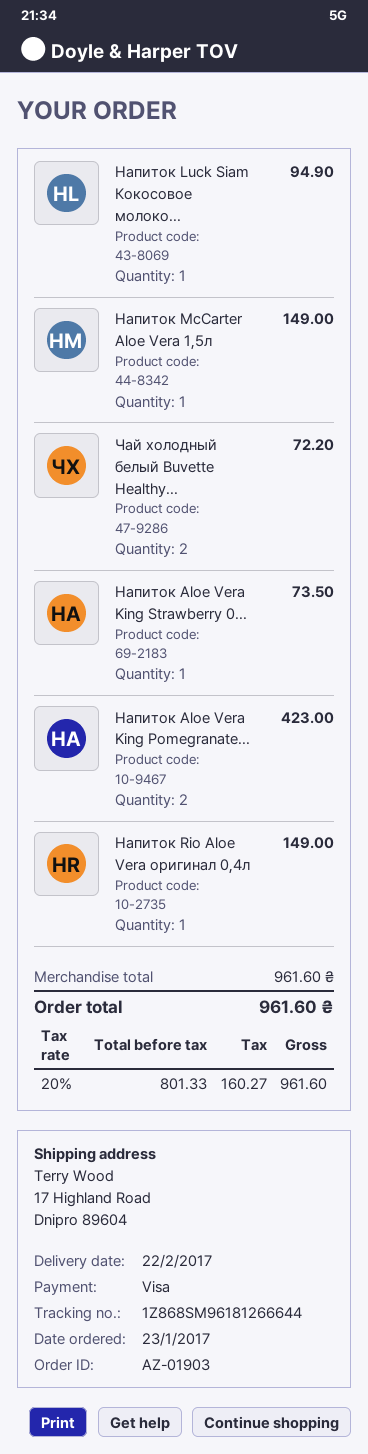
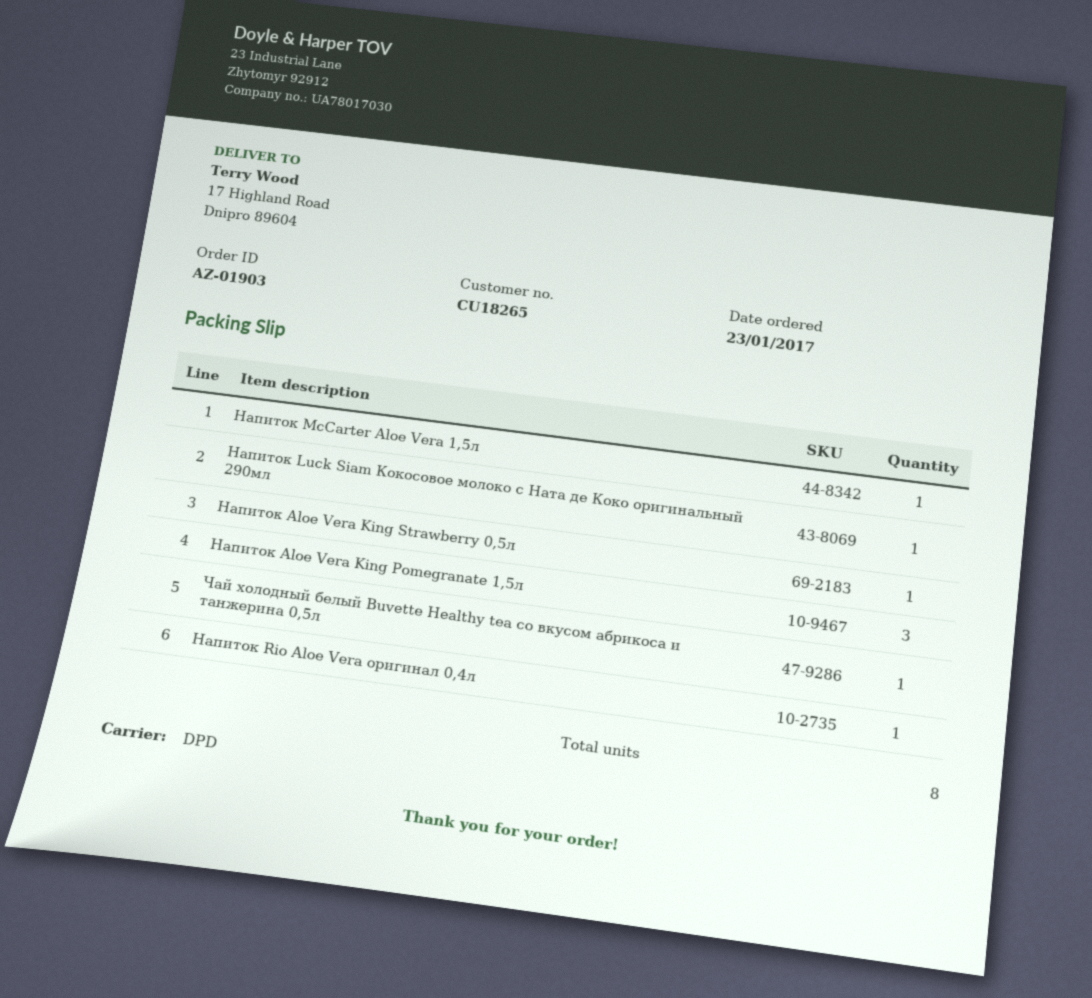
Чай холодный белый Buvette Healthy...: 2 -> 1
Напиток Aloe Vera King Pomegranate...: 2 -> 3

